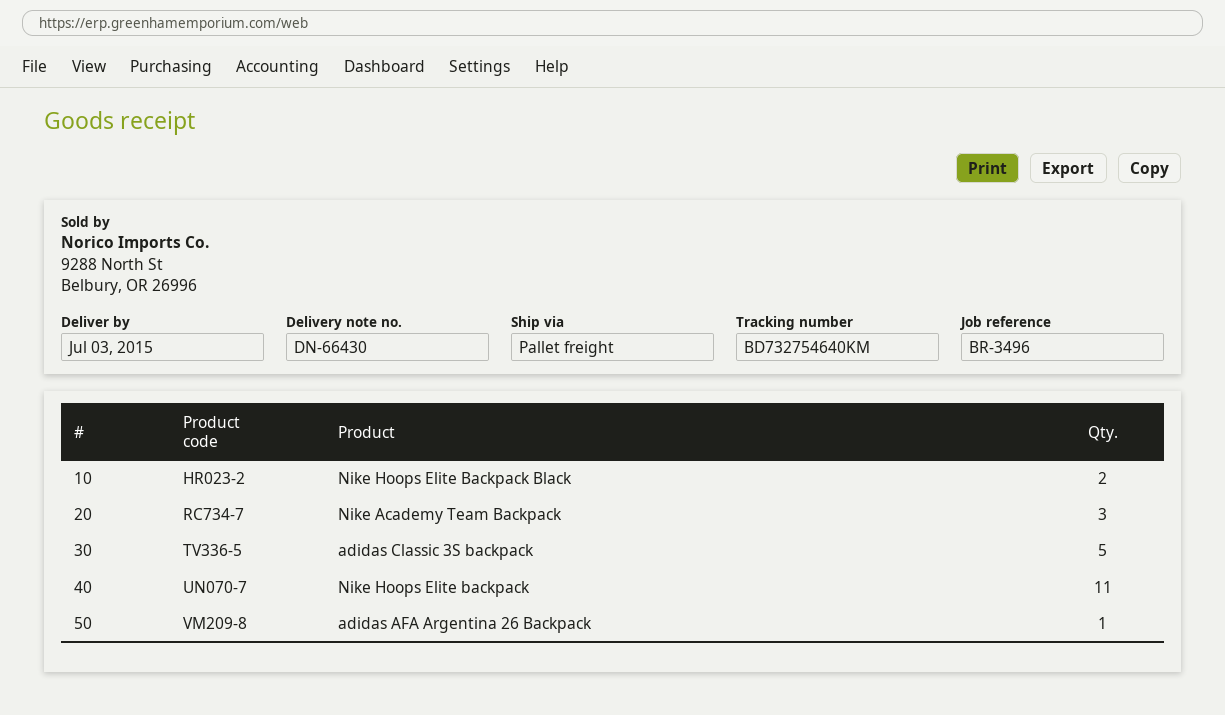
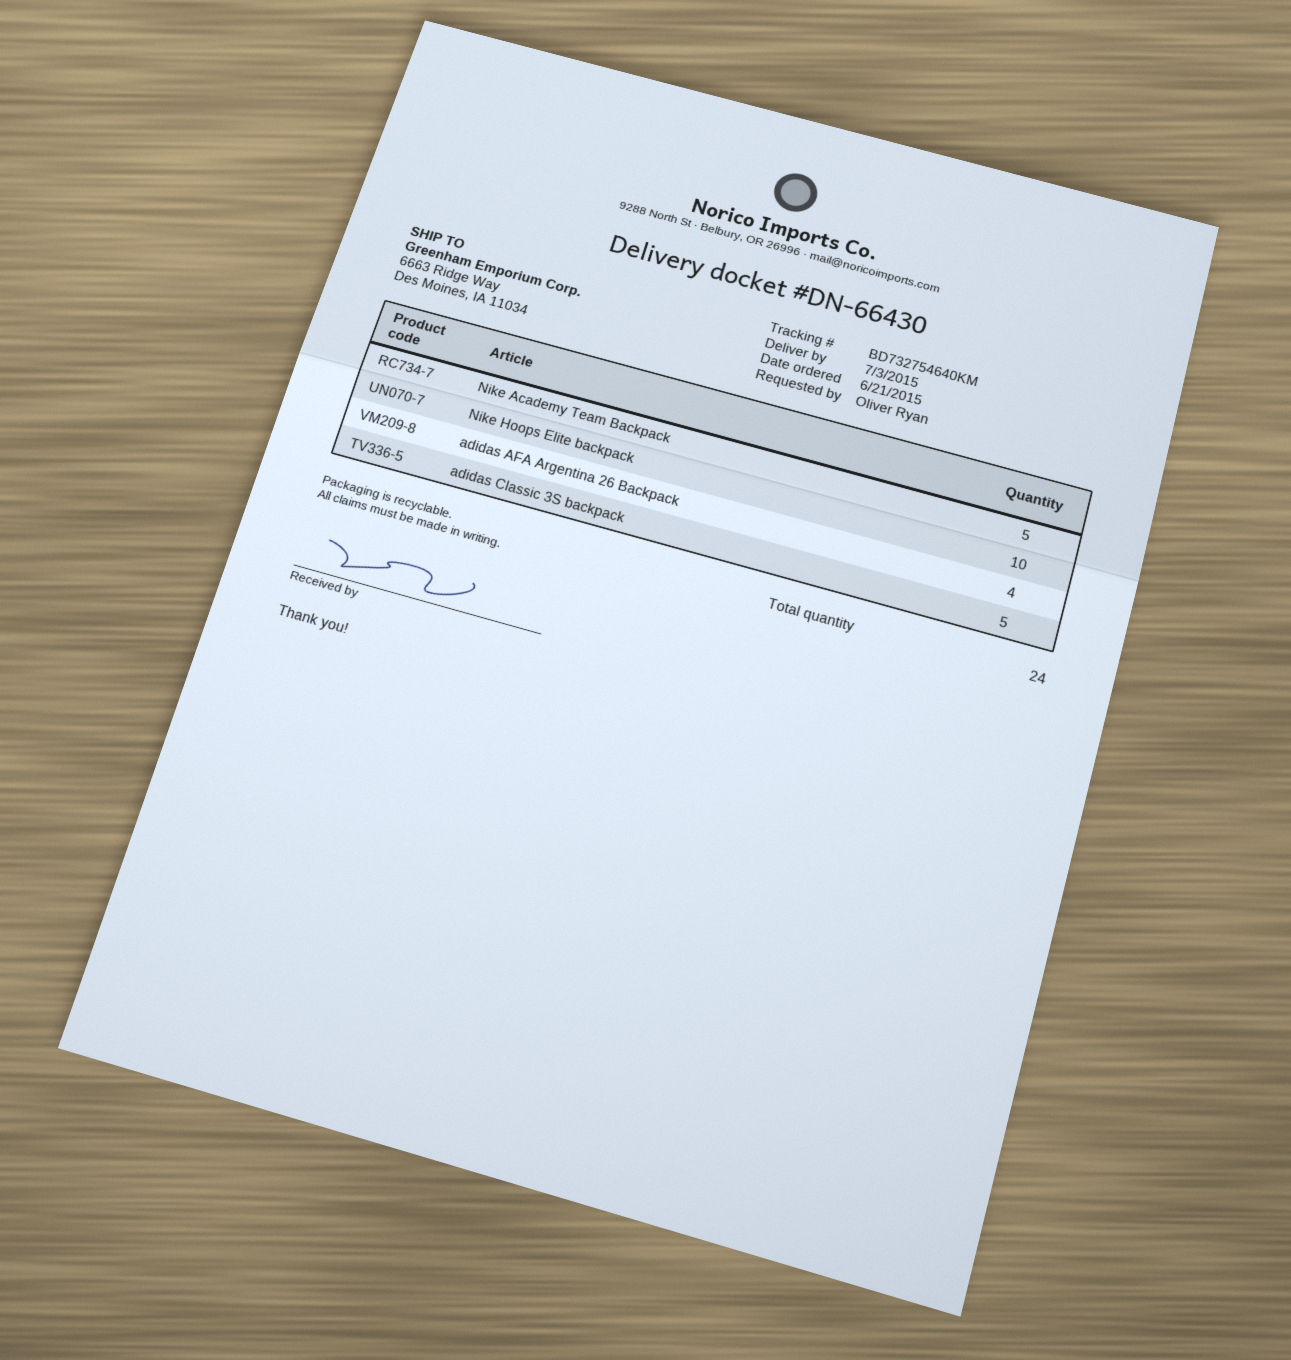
Nike Hoops Elite Backpack Black: 2 -> none
Nike Academy Team Backpack: 3 -> 5
Nike Hoops Elite backpack: 11 -> 10
adidas AFA Argentina 26 Backpack: 1 -> 4

